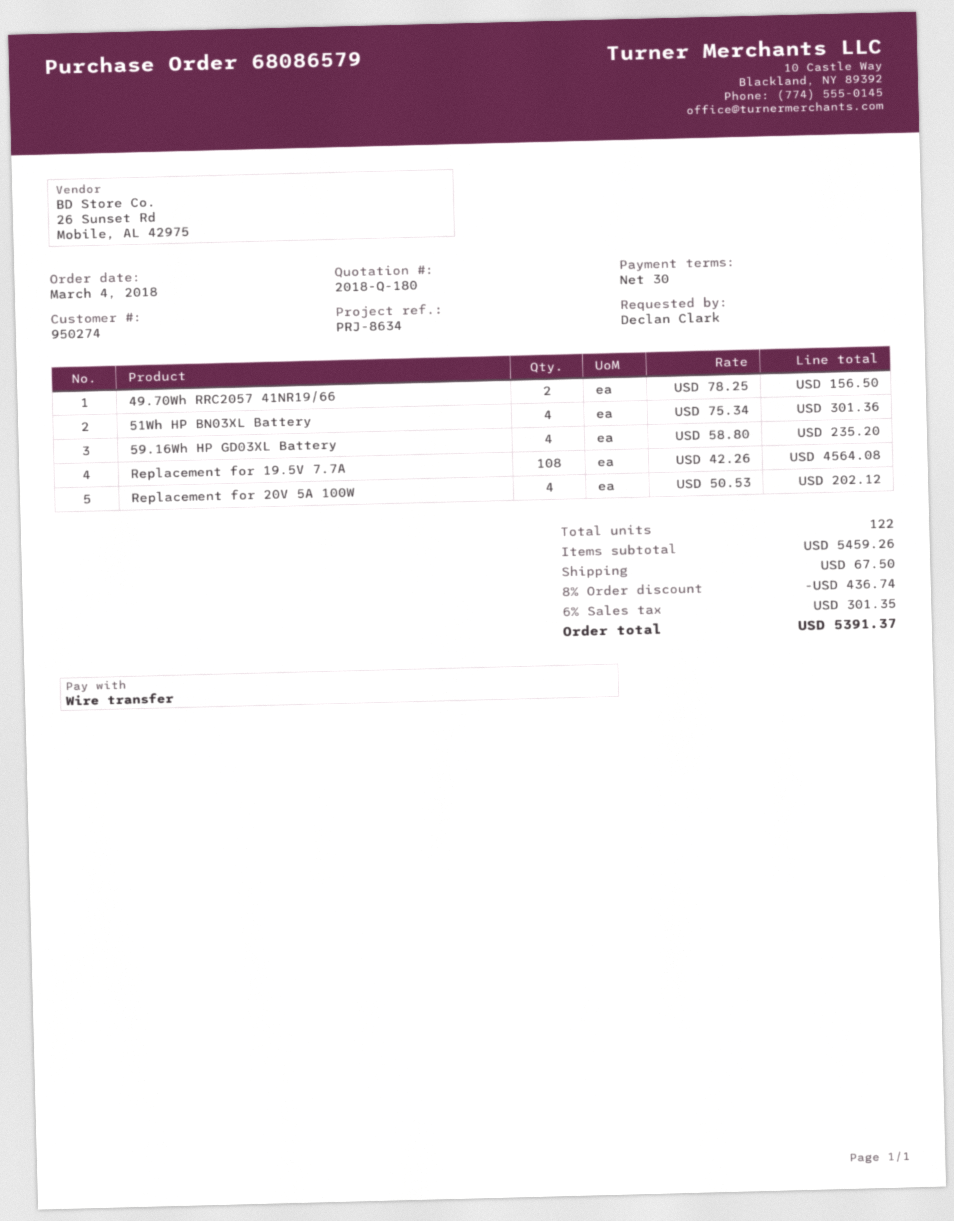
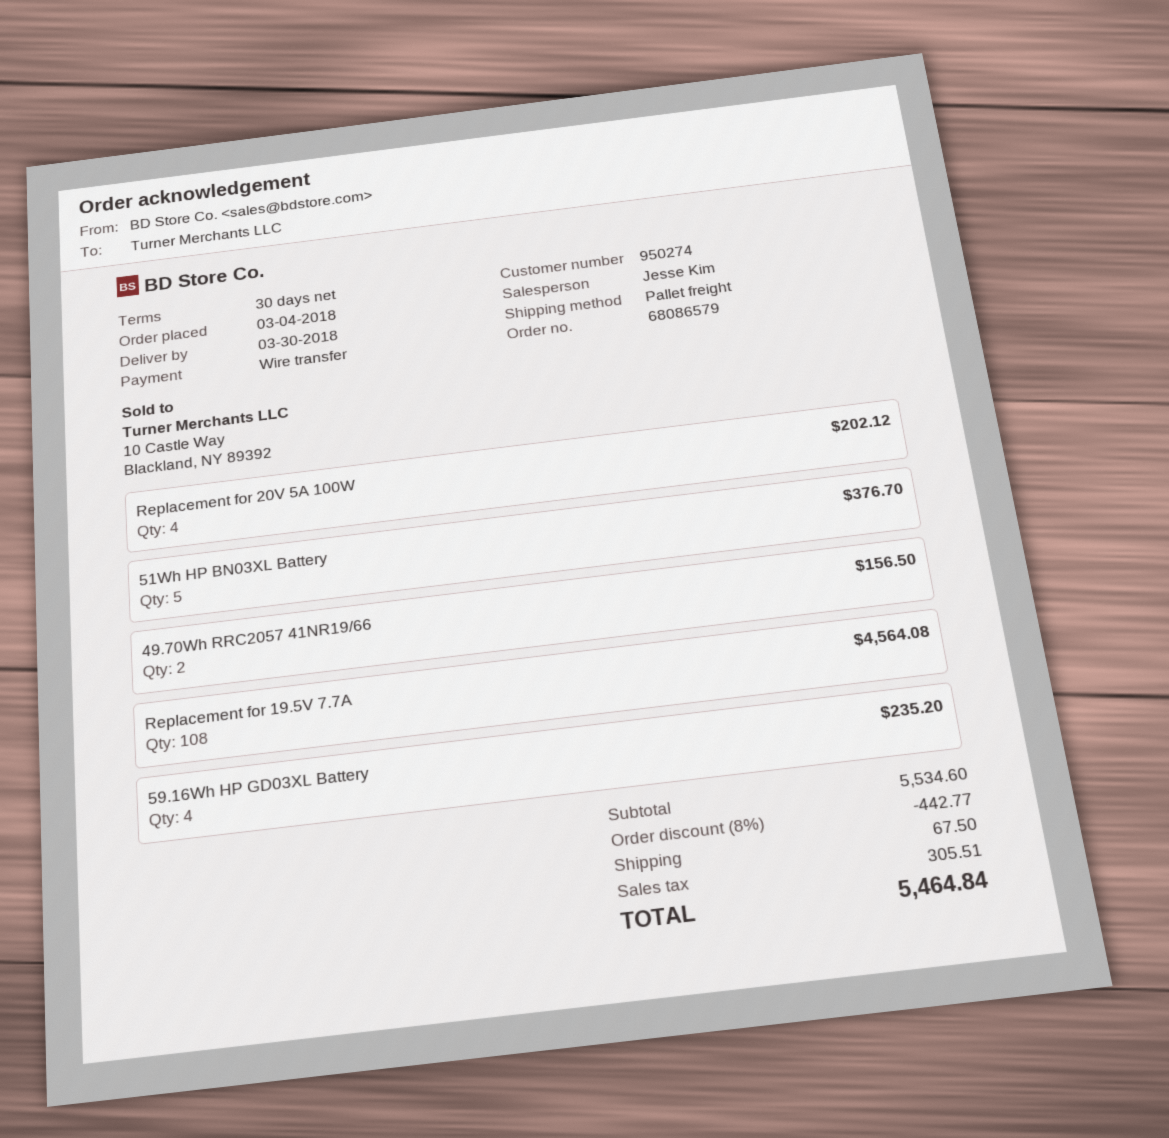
51Wh HP BN03XL Battery: 4 for 301.36 -> 5 for 376.70
subtotal: 5459.26 -> 5534.60
discount: 8% = 436.74 -> 8% = 442.77
tax: 301.35 -> 305.51
total: 5391.37 -> 5464.84

